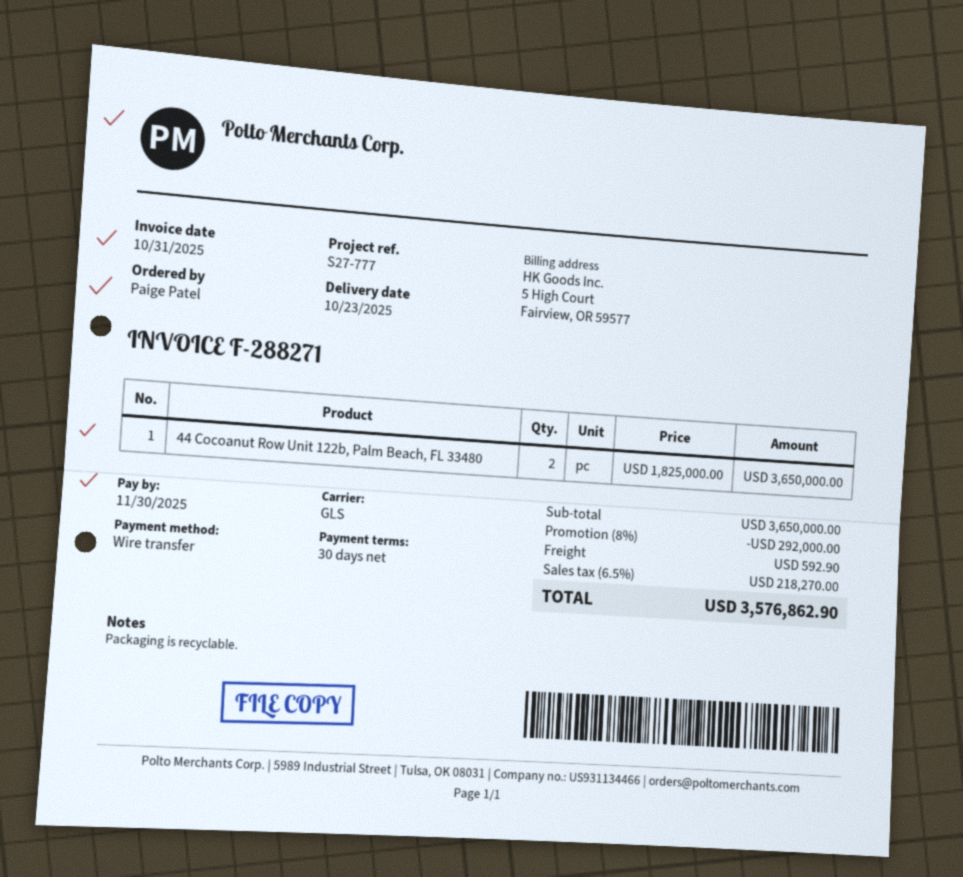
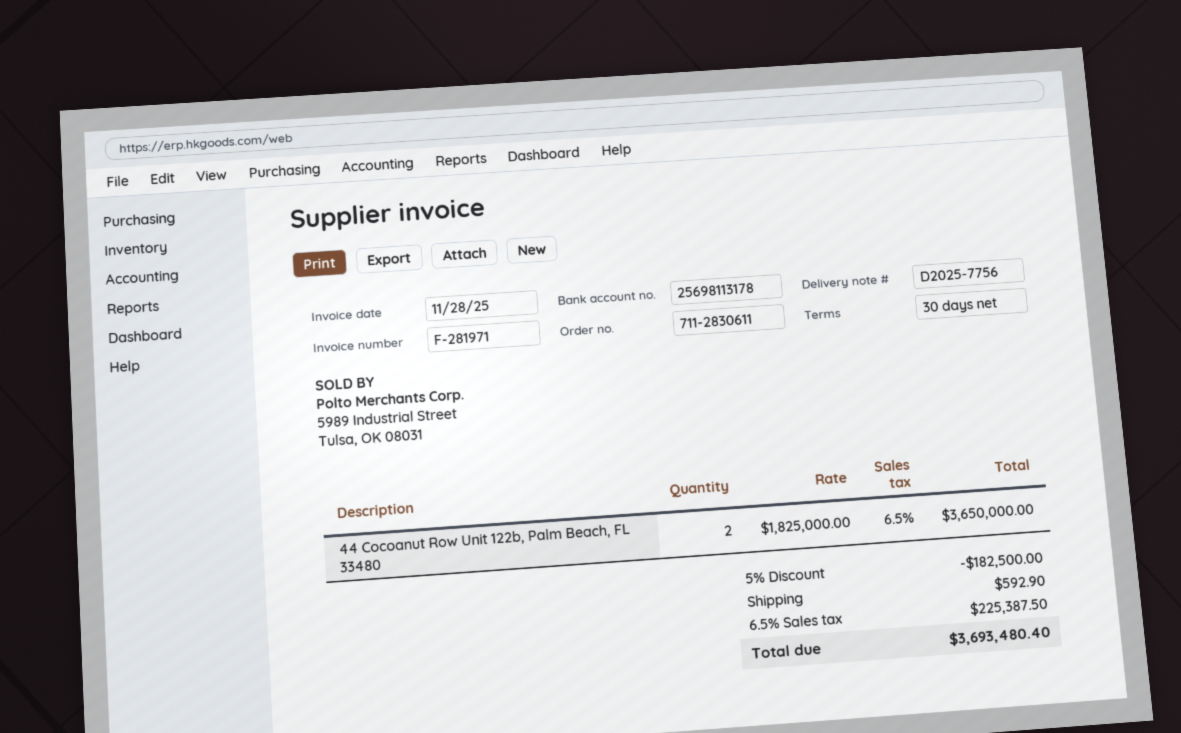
invoice number: F-288271 -> F-281971
invoice date: 2025-10-31 -> 2025-11-28
discount: 8% = 292000.00 -> 5% = 182500.00
tax: 6.5% = 218270.00 -> 6.5% = 225387.50
total: 3576862.90 -> 3693480.40

